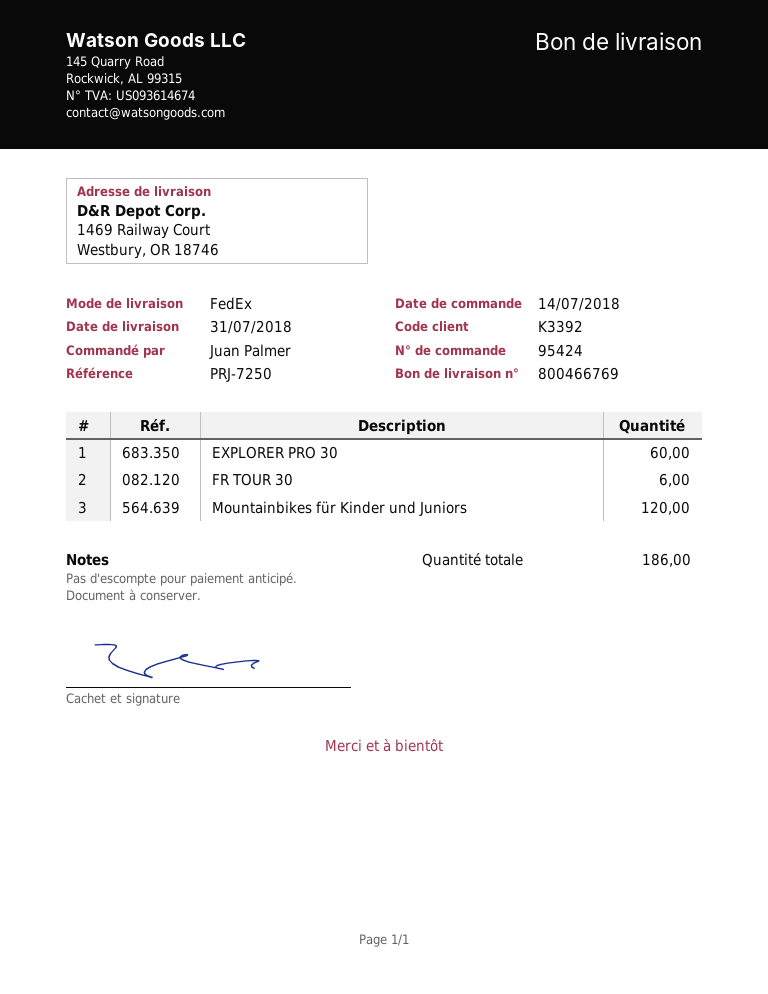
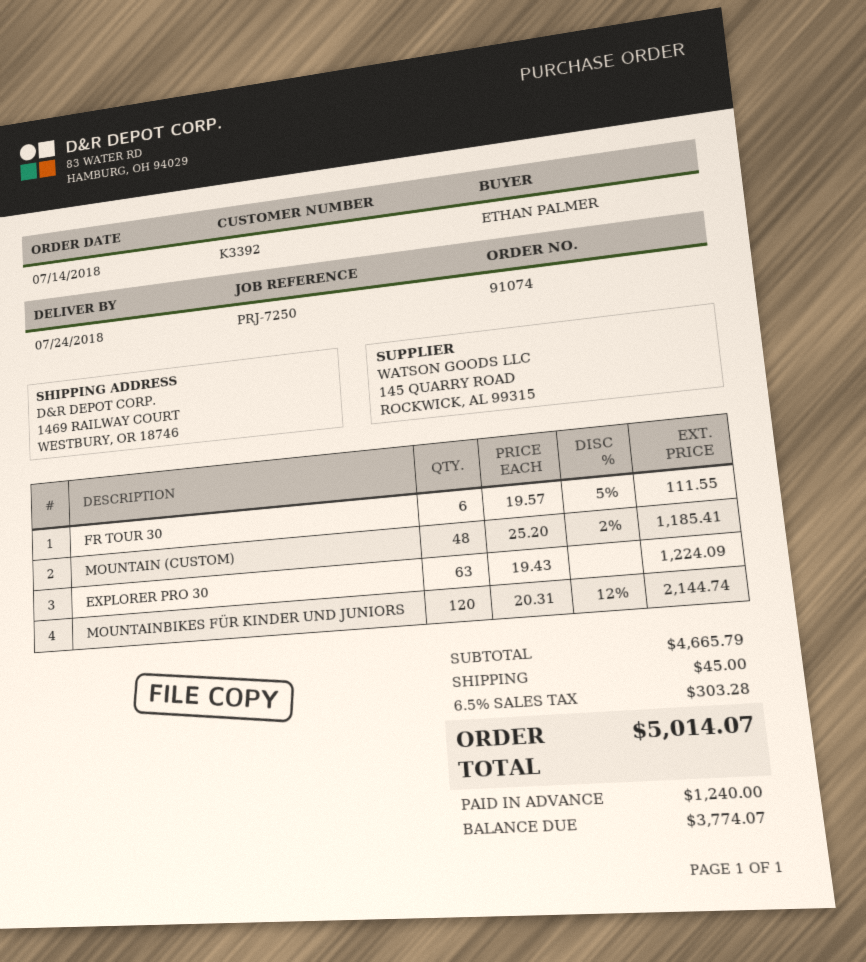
order number: 95424 -> 91074
delivery date: 2018-07-31 -> 2018-07-24
ordered by: Juan Palmer -> ETHAN PALMER
EXPLORER PRO 30: 60 -> 63
MOUNTAIN (CUSTOM): none -> 48

